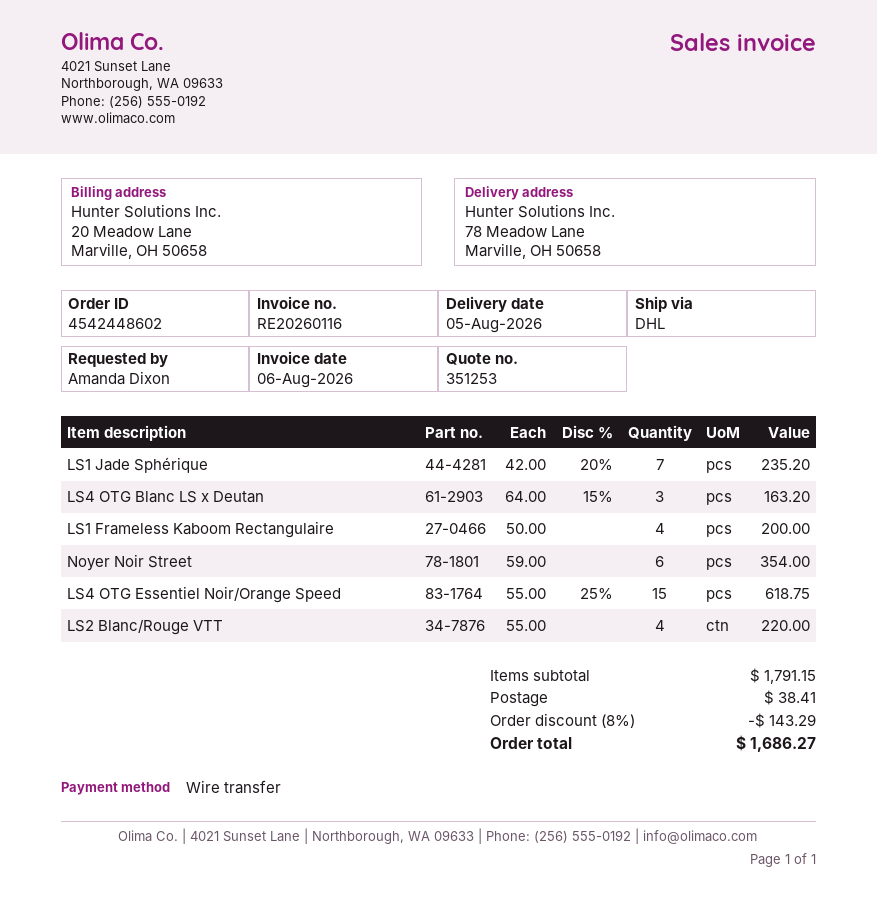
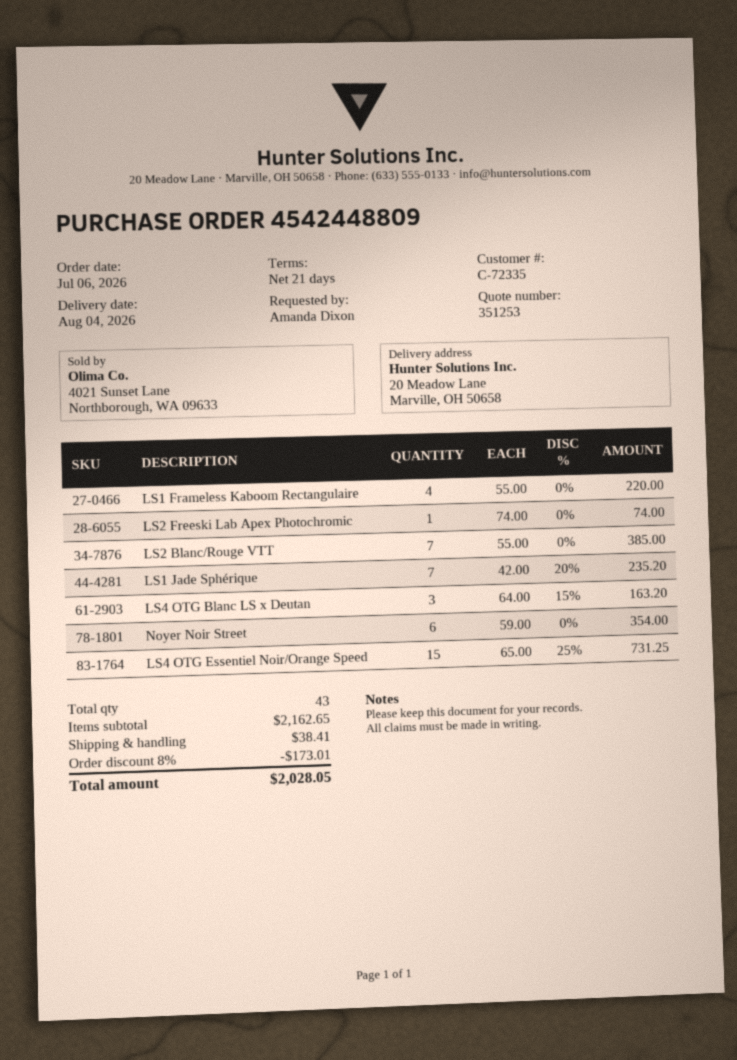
order number: 4542448602 -> 4542448809
delivery date: 2026-08-05 -> 2026-08-04
ship to: 78 Meadow Lane, Marville, OH 50658 -> 20 Meadow Lane, Marville, OH 50658
LS1 Frameless Kaboom Rectangulaire: 4 x 50.00 = 200.00 -> 4 x 55.00 = 220.00
LS4 OTG Essentiel Noir/Orange Speed: 15 x 55.00 - 25% = 618.75 -> 15 x 65.00 - 25% = 731.25
LS2 Blanc/Rouge VTT: 4 x 55.00 = 220.00 -> 7 x 55.00 = 385.00
LS2 Freeski Lab Apex Photochromic: none -> 1 x 74.00 = 74.00
subtotal: 1791.15 -> 2162.65
discount: 8% = 143.29 -> 8% = 173.01
total: 1686.27 -> 2028.05

